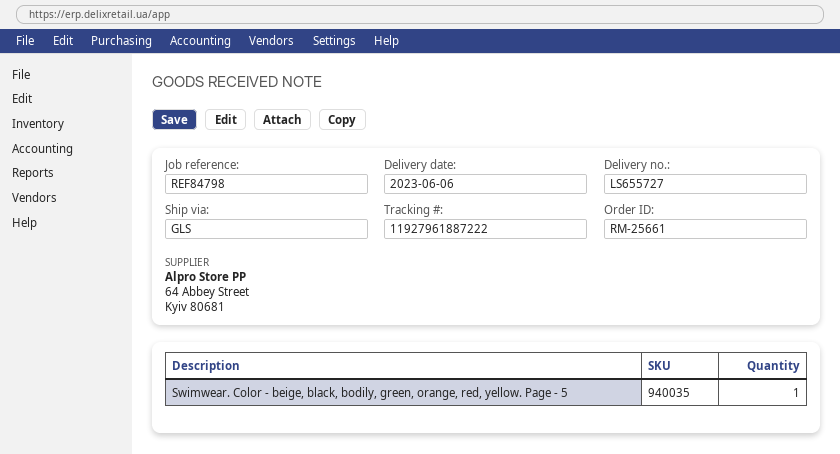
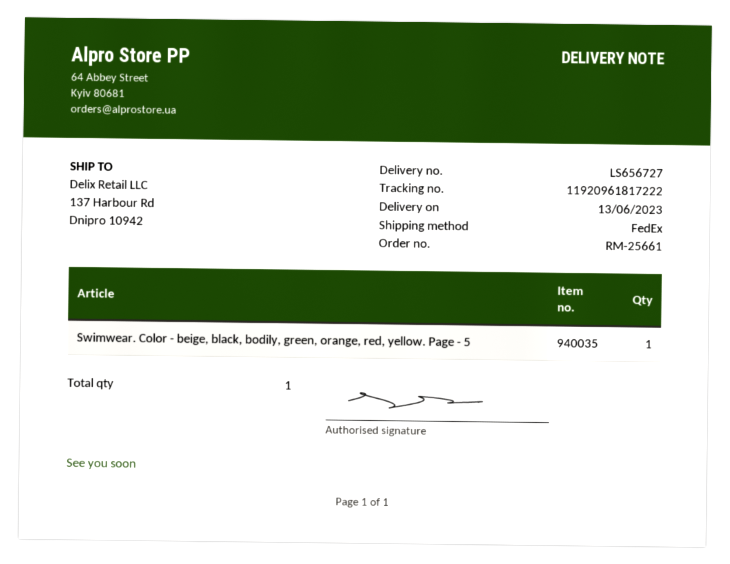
delivery note number: LS655727 -> LS656727
delivery date: 2023-06-06 -> 2023-06-13
shipping method: GLS -> FedEx
tracking number: 11927961887222 -> 11920961817222

